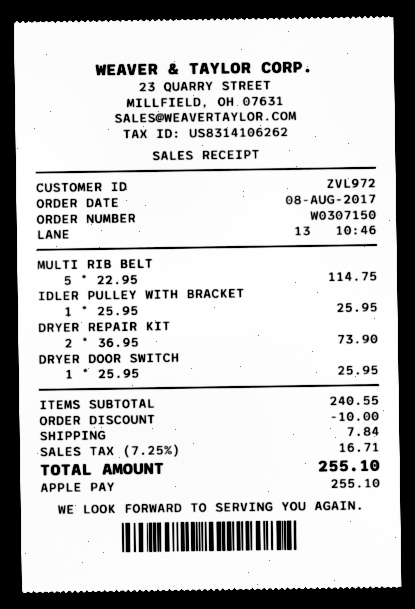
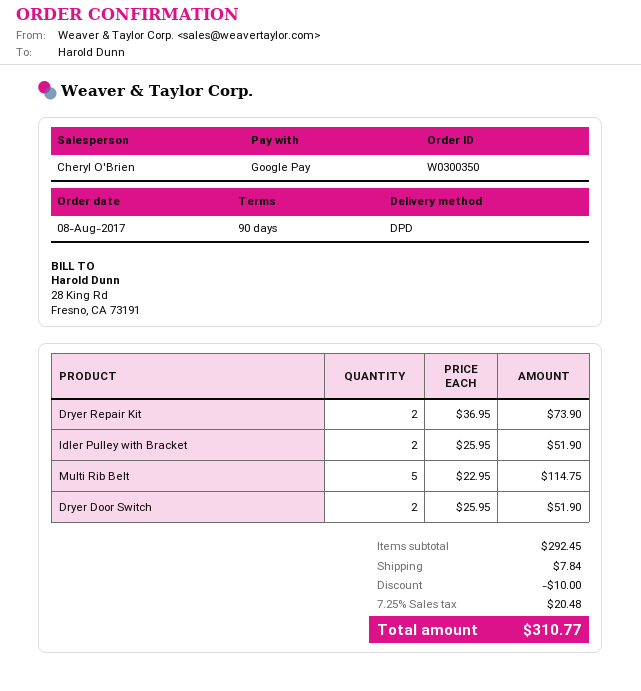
order number: W0307150 -> W0300350
payment method: Apple Pay -> Google Pay
IDLER PULLEY WITH BRACKET: 1 x 25.95 = 25.95 -> 2 x 25.95 = 51.90
DRYER DOOR SWITCH: 1 x 25.95 = 25.95 -> 2 x 25.95 = 51.90
subtotal: 240.55 -> 292.45
tax: 7.25% = 16.71 -> 7.25% = 20.48
total: 255.10 -> 310.77

